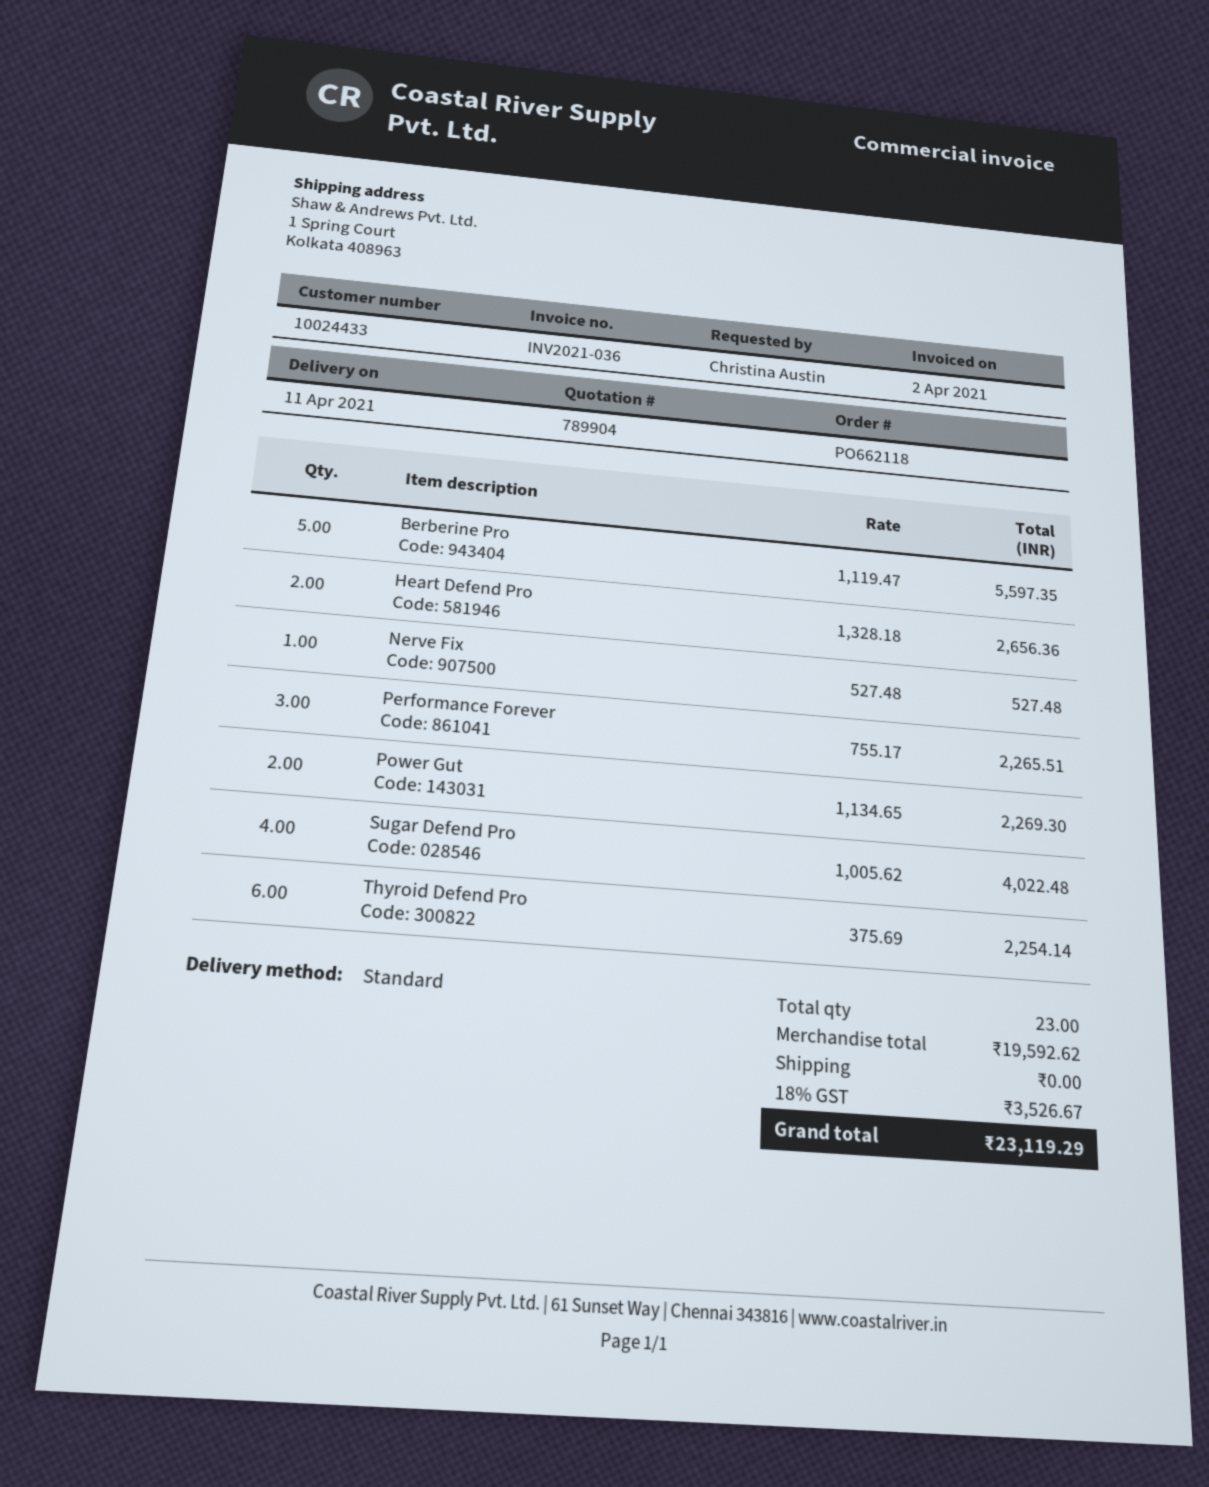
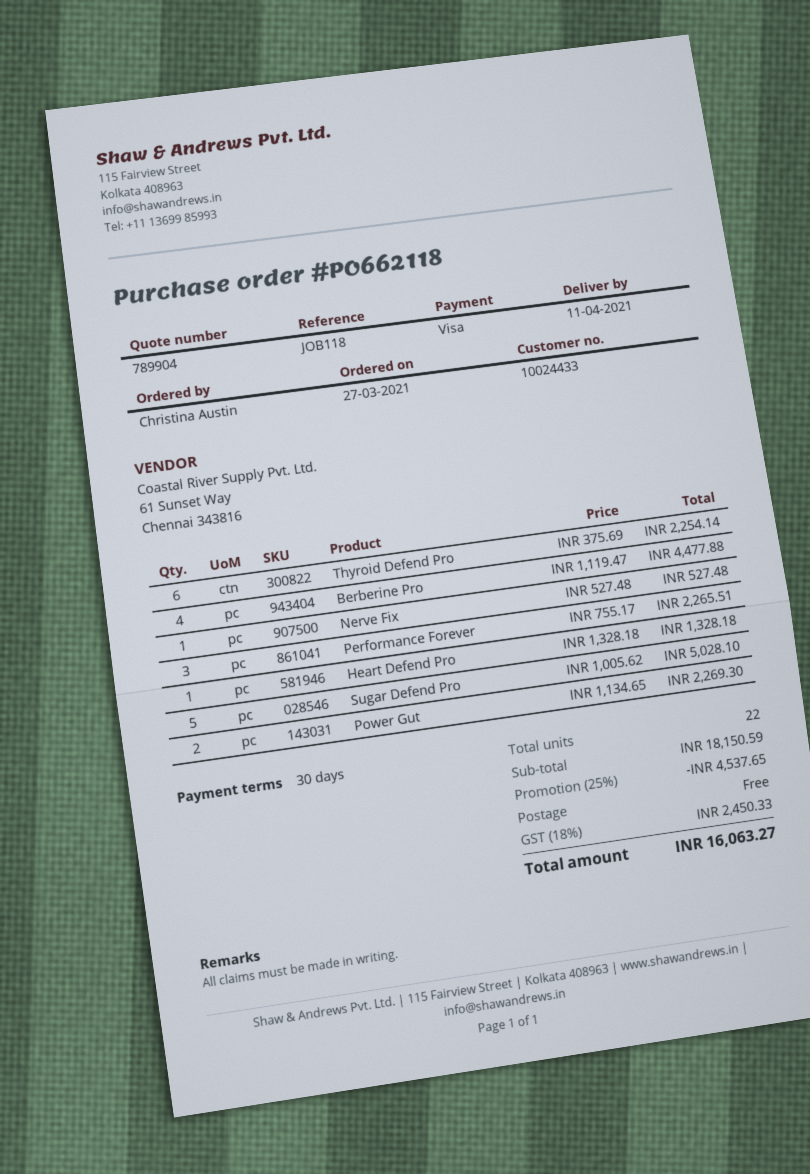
Berberine Pro: 5 x 1119.47 = 5597.35 -> 4 x 1119.47 = 4477.88
Heart Defend Pro: 2 x 1328.18 = 2656.36 -> 1 x 1328.18 = 1328.18
Sugar Defend Pro: 4 x 1005.62 = 4022.48 -> 5 x 1005.62 = 5028.10
total quantity: 23 -> 22
subtotal: 19592.62 -> 18150.59
discount: none -> 25% = 4537.65
tax: 18% = 3526.67 -> 18% = 2450.33
total: 23119.29 -> 16063.27

